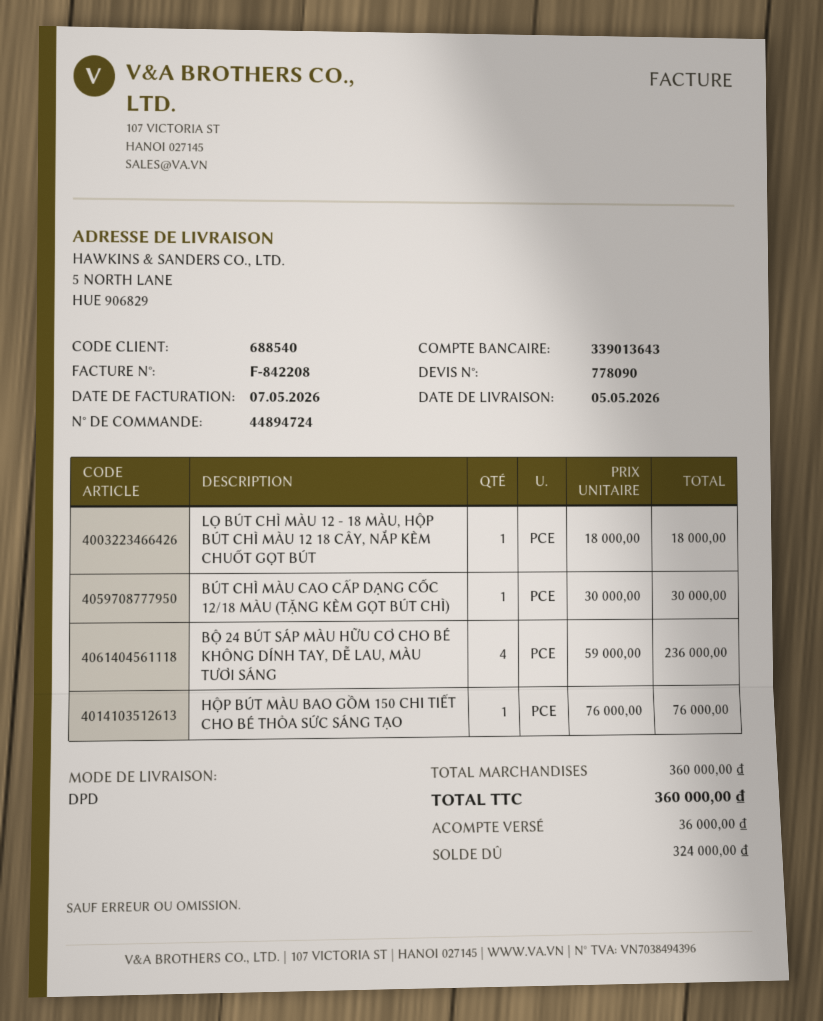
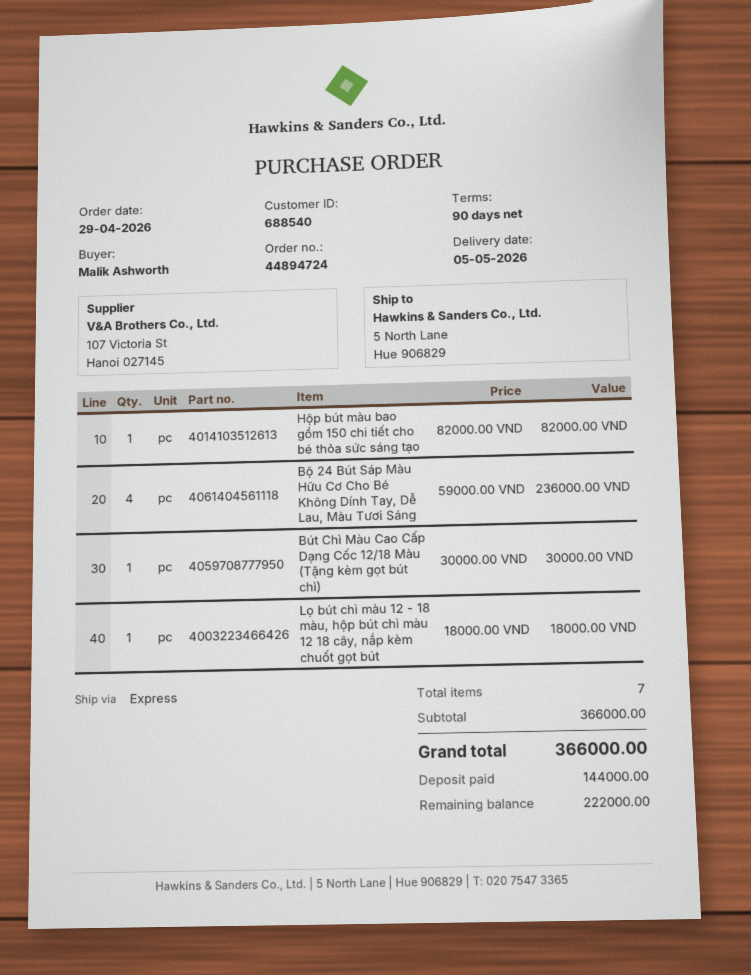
shipping method: DPD -> express
HỘP BÚT MÀU BAO GỒM 150 CHI TIẾT CHO BÉ THỎA SỨC SÁNG TẠO: 1 x 76000.00 = 76000.00 -> 1 x 82000.00 = 82000.00
subtotal: 360000.00 -> 366000.00
total: 360000.00 -> 366000.00
deposit: 36000.00 -> 144000.00
balance: 324000.00 -> 222000.00

